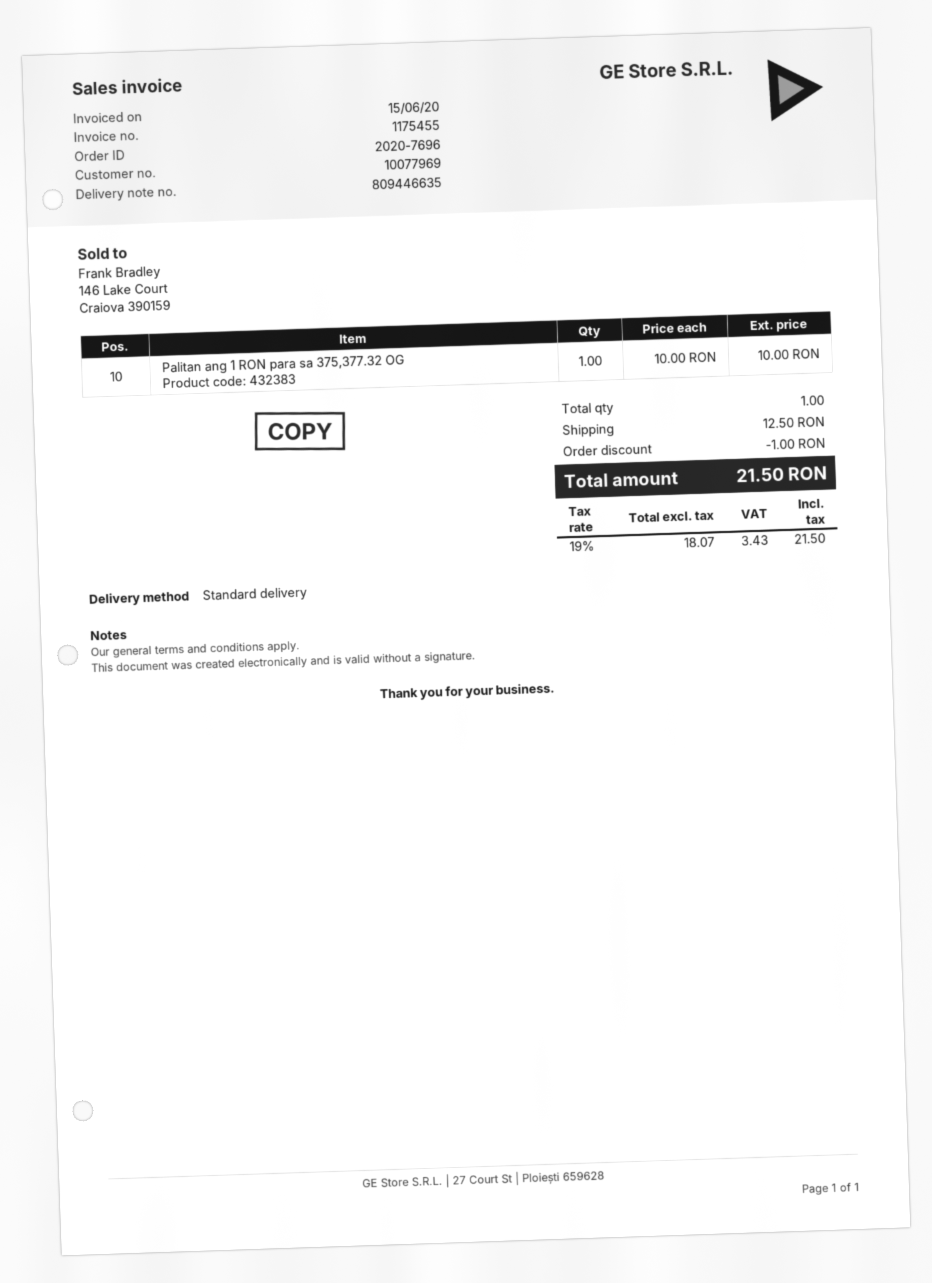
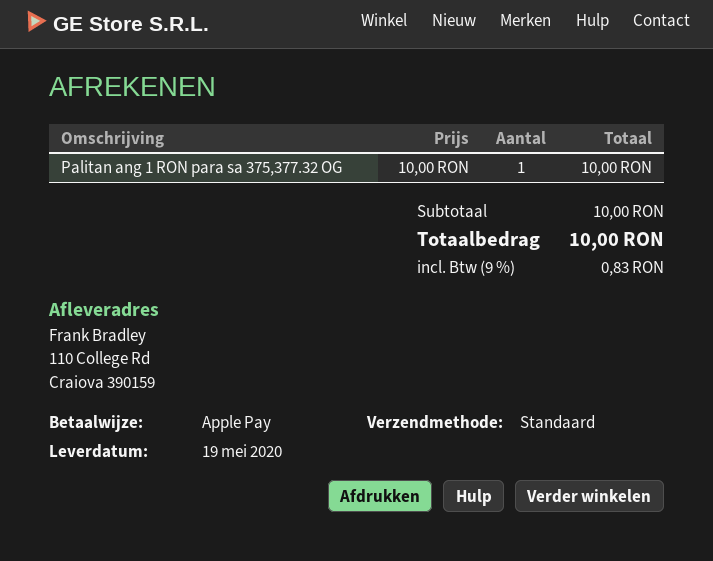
discount: 1.00 -> none
shipping: 12.50 -> none
tax: 19% = 3.43 -> 9% = 0.83
total: 21.50 -> 10.00

